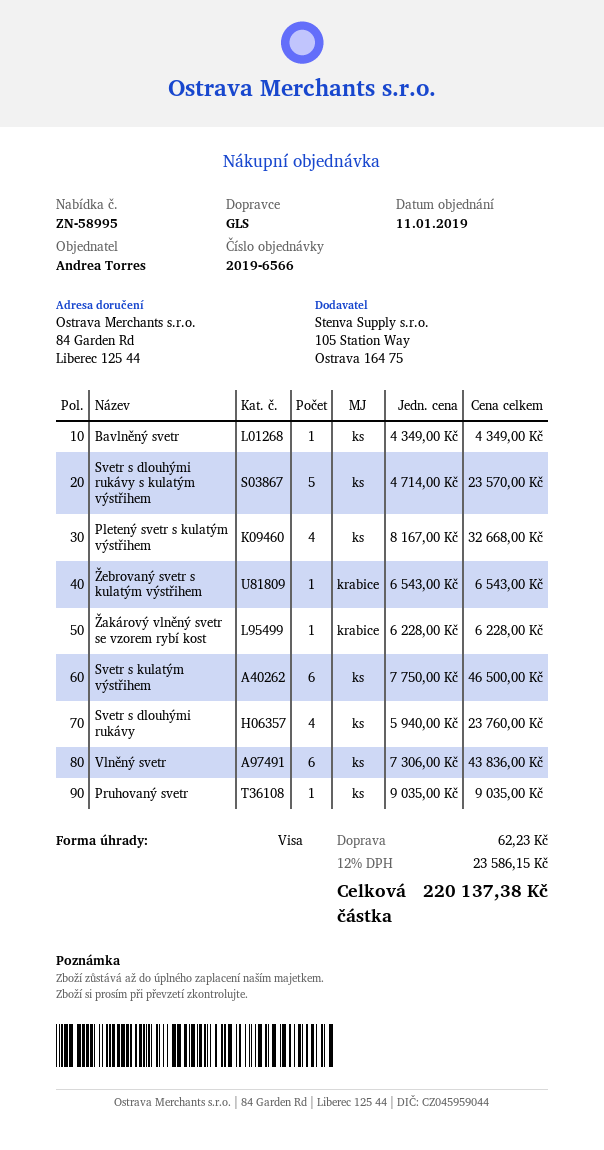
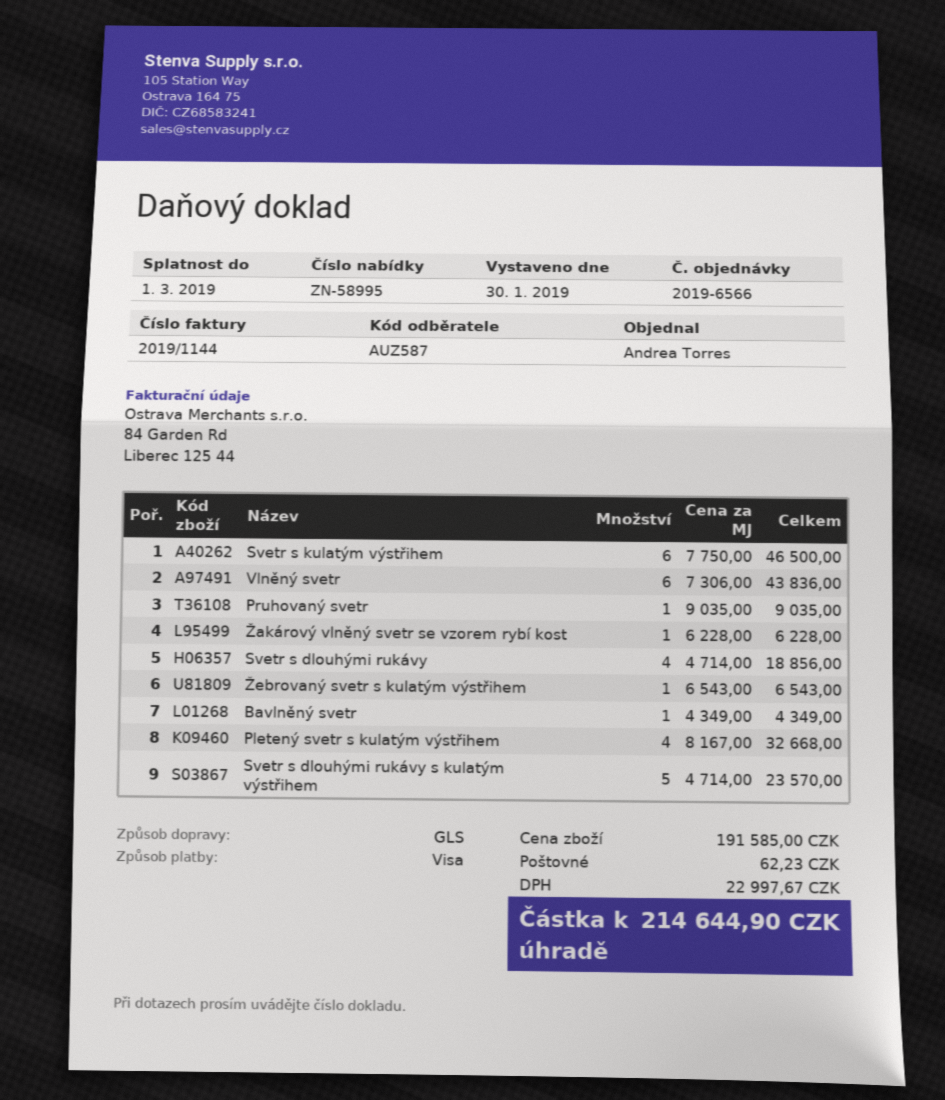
Svetr s dlouhými rukávy: 4 x 5940.00 = 23760.00 -> 4 x 4714.00 = 18856.00
tax: 23586.15 -> 22997.67
total: 220137.38 -> 214644.90

